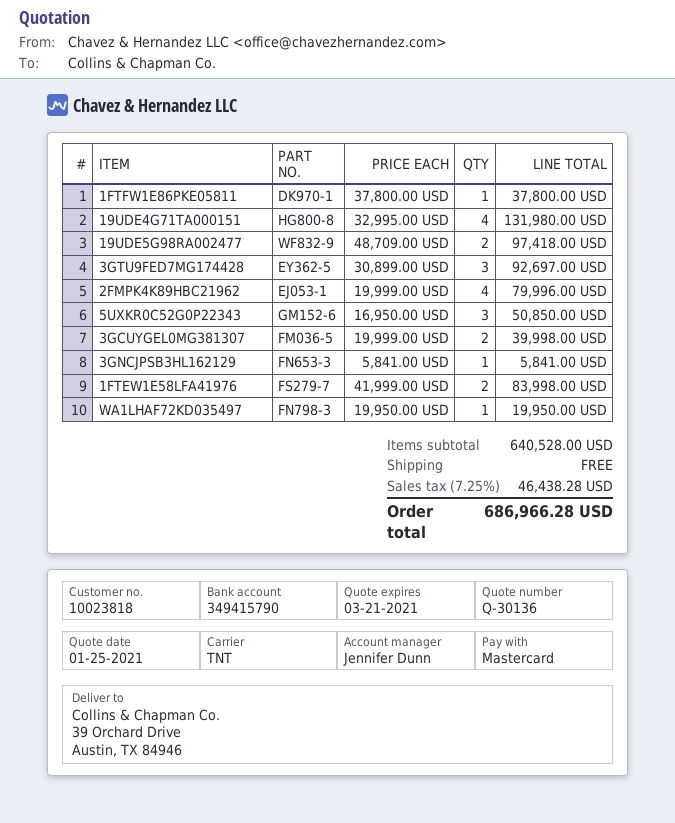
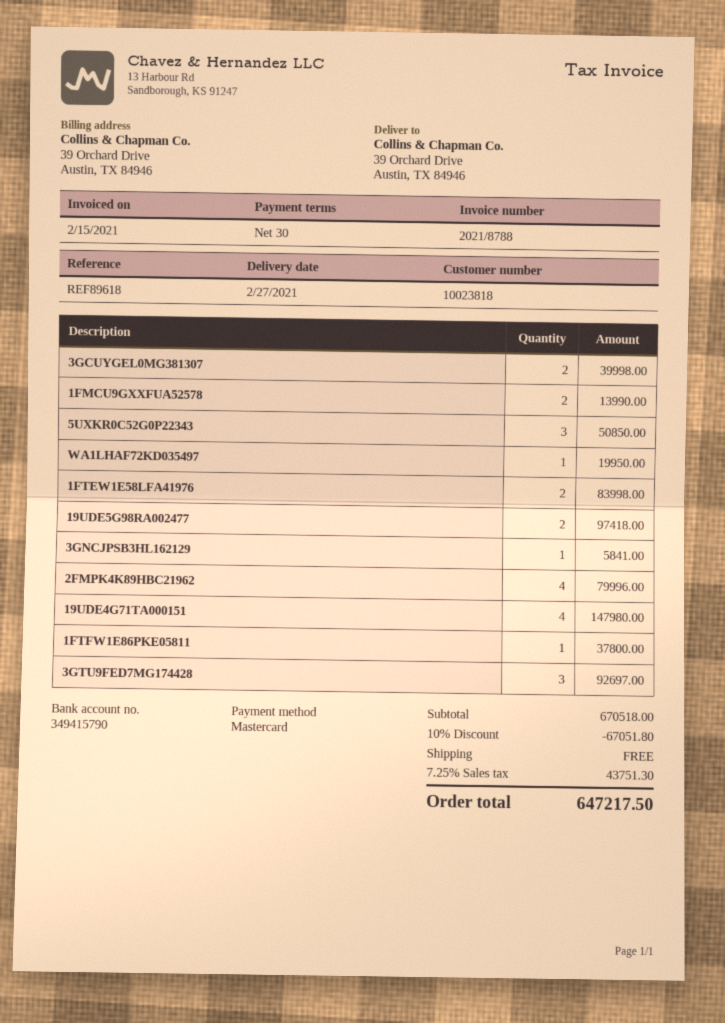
19UDE4G71TA000151: 4 for 131980.00 -> 4 for 147980.00
1FMCU9GXXFUA52578: none -> 2 for 13990.00
subtotal: 640528.00 -> 670518.00
discount: none -> 10% = 67051.80
tax: 7.25% = 46438.28 -> 7.25% = 43751.30
total: 686966.28 -> 647217.50

